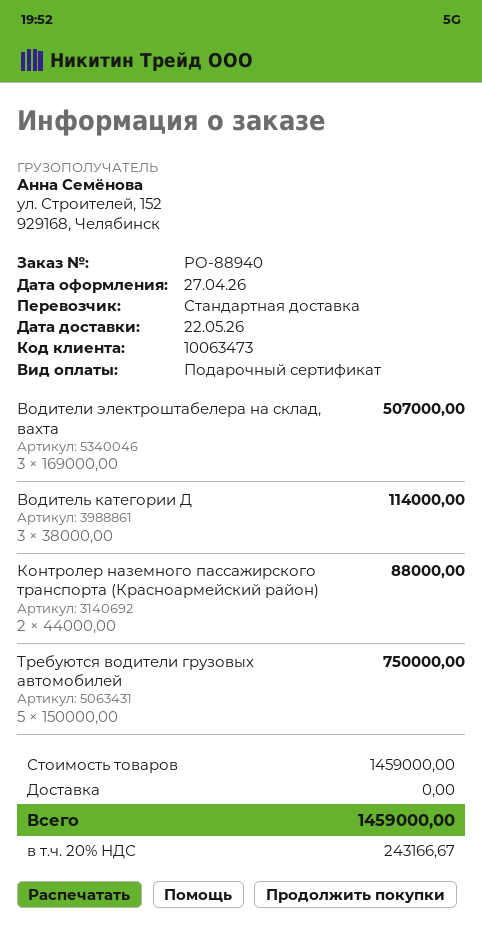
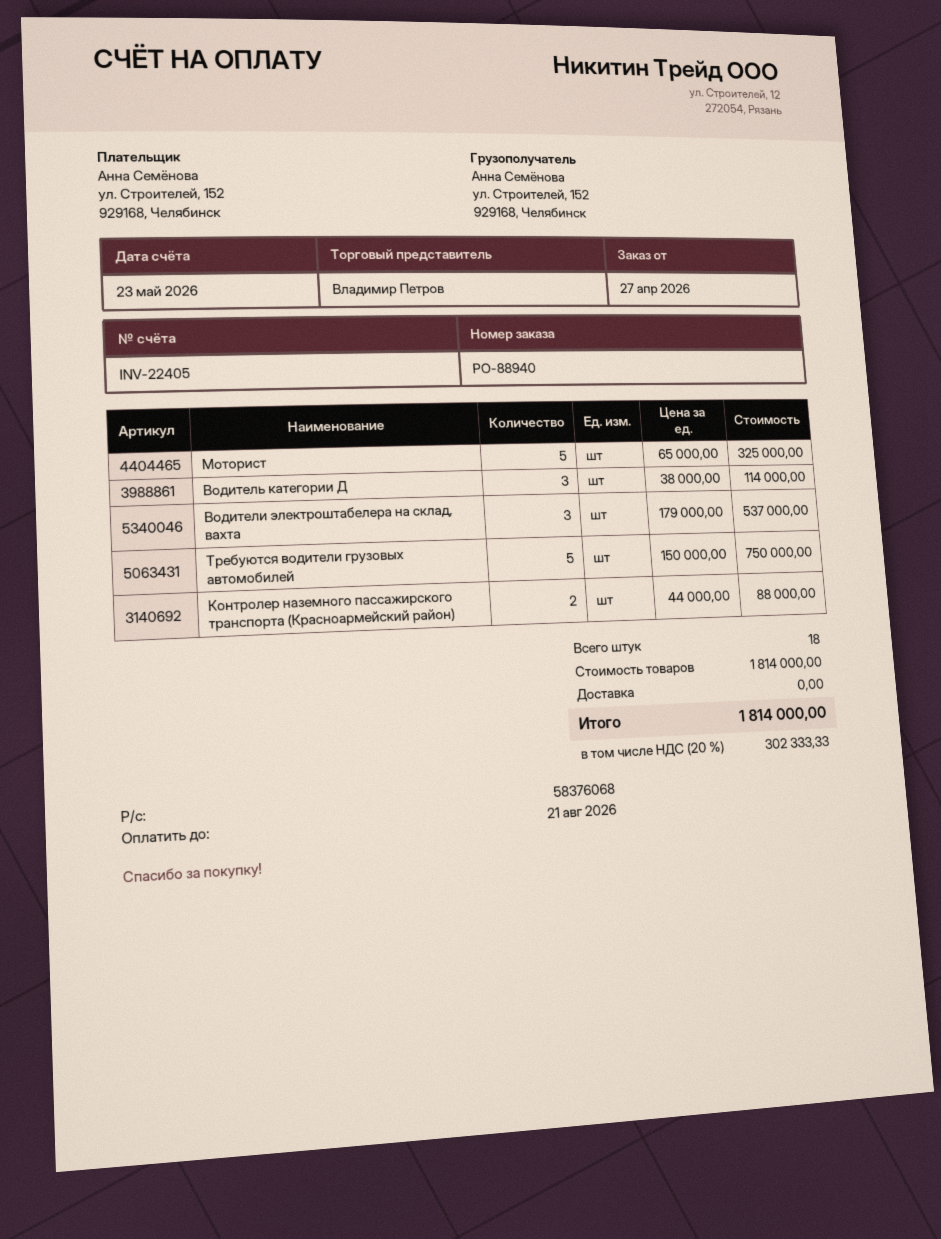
Водители электроштабелера на склад, вахта: 3 x 169000.00 = 507000.00 -> 3 x 179000.00 = 537000.00
Моторист: none -> 5 x 65000.00 = 325000.00
subtotal: 1459000.00 -> 1814000.00
tax: 20% = 243166.67 -> 20% = 302333.33
total: 1459000.00 -> 1814000.00

